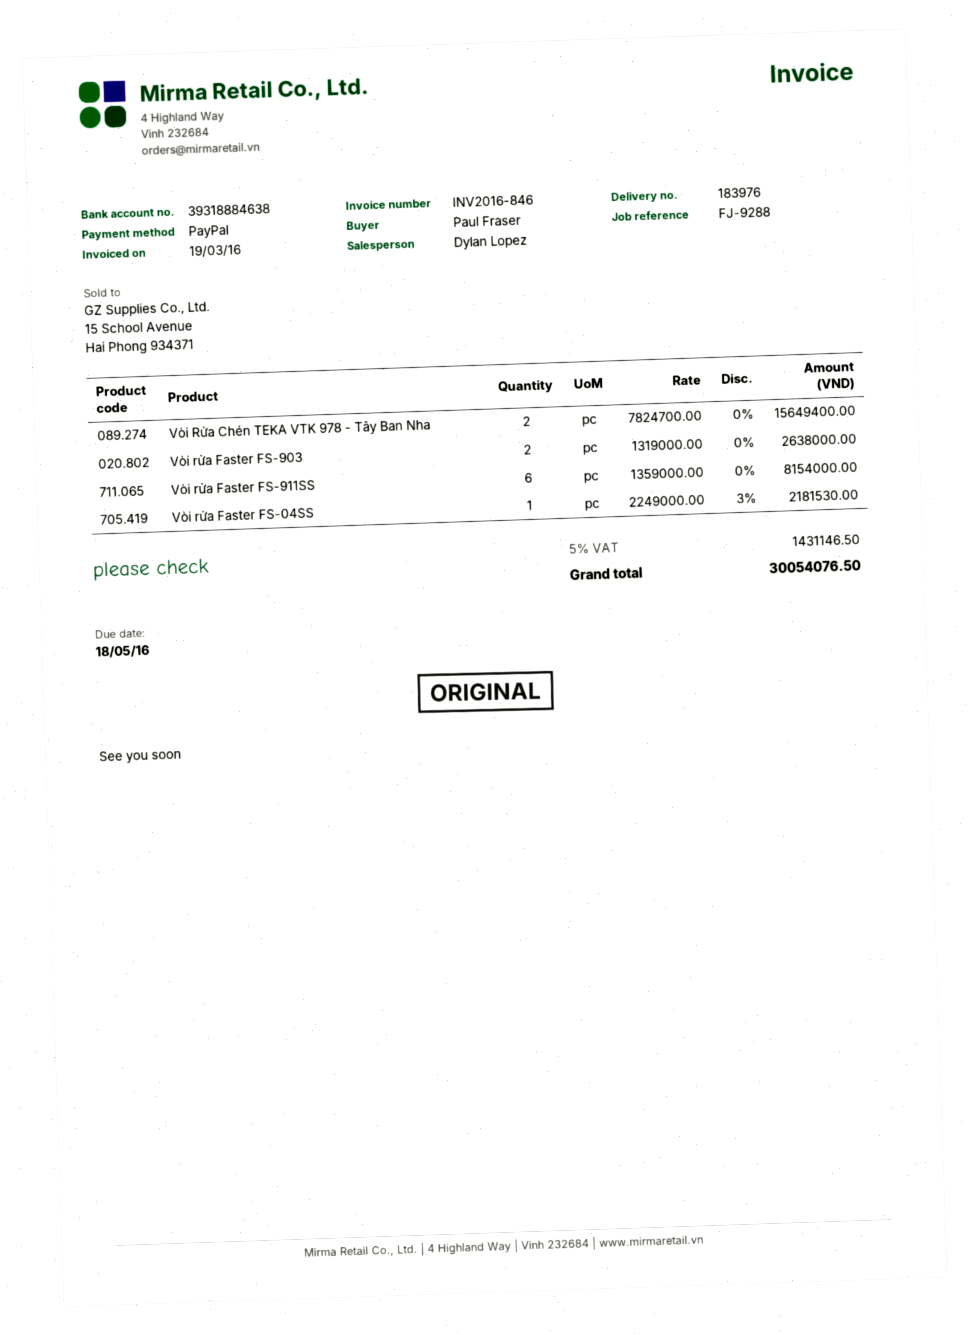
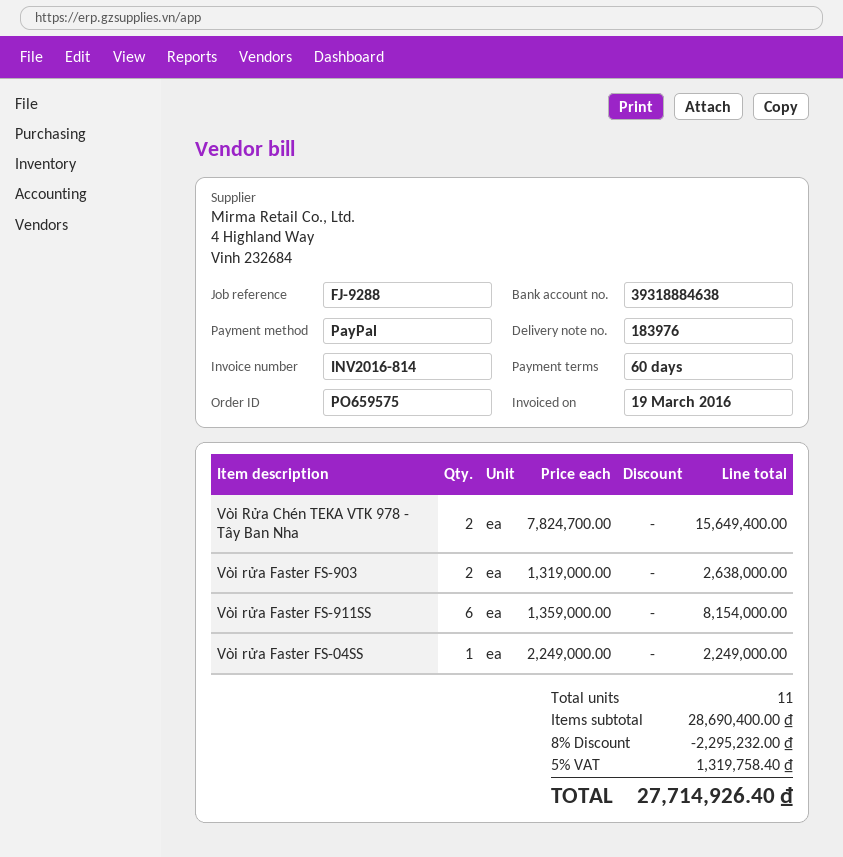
invoice number: INV2016-846 -> INV2016-814
Vòi rửa Faster FS-04SS: 1 x 2249000.00 - 3% = 2181530.00 -> 1 x 2249000.00 = 2249000.00
discount: none -> 8% = 2295232.00
tax: 5% = 1431146.50 -> 5% = 1319758.40
total: 30054076.50 -> 27714926.40

